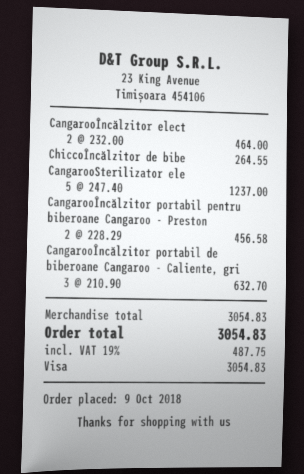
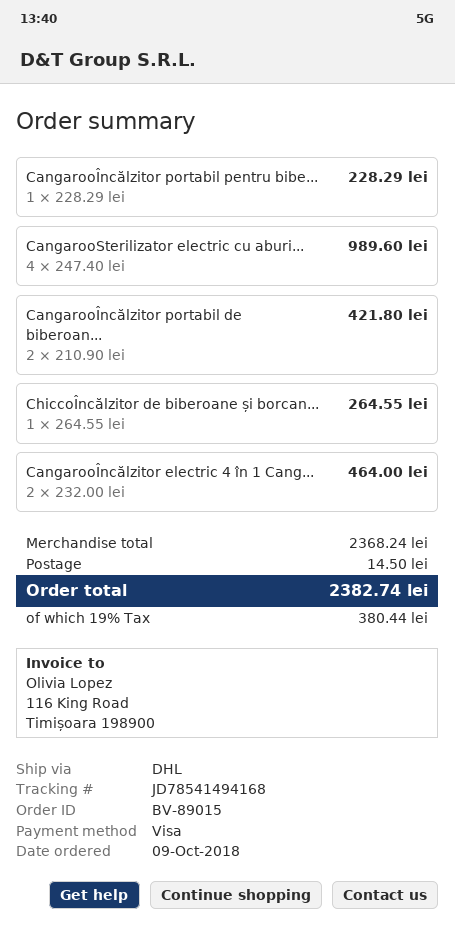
CangarooSterilizator ele: 5 x 247.40 = 1237.00 -> 4 x 247.40 = 989.60
CangarooÎncălzitor portabil pentru biberoane Cangaroo - Preston: 2 x 228.29 = 456.58 -> 1 x 228.29 = 228.29
CangarooÎncălzitor portabil de biberoane Cangaroo - Caliente, gri: 3 x 210.90 = 632.70 -> 2 x 210.90 = 421.80
subtotal: 3054.83 -> 2368.24
shipping: none -> 14.50
tax: 19% = 487.75 -> 19% = 380.44
total: 3054.83 -> 2382.74

